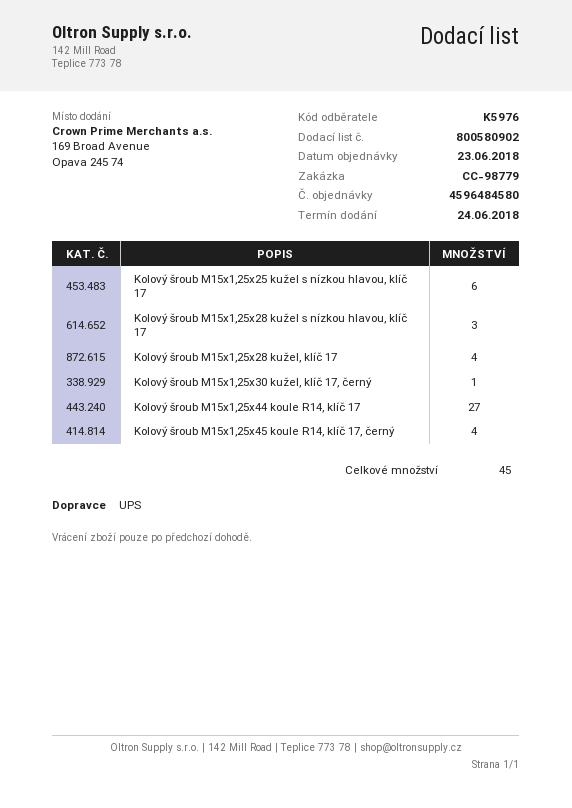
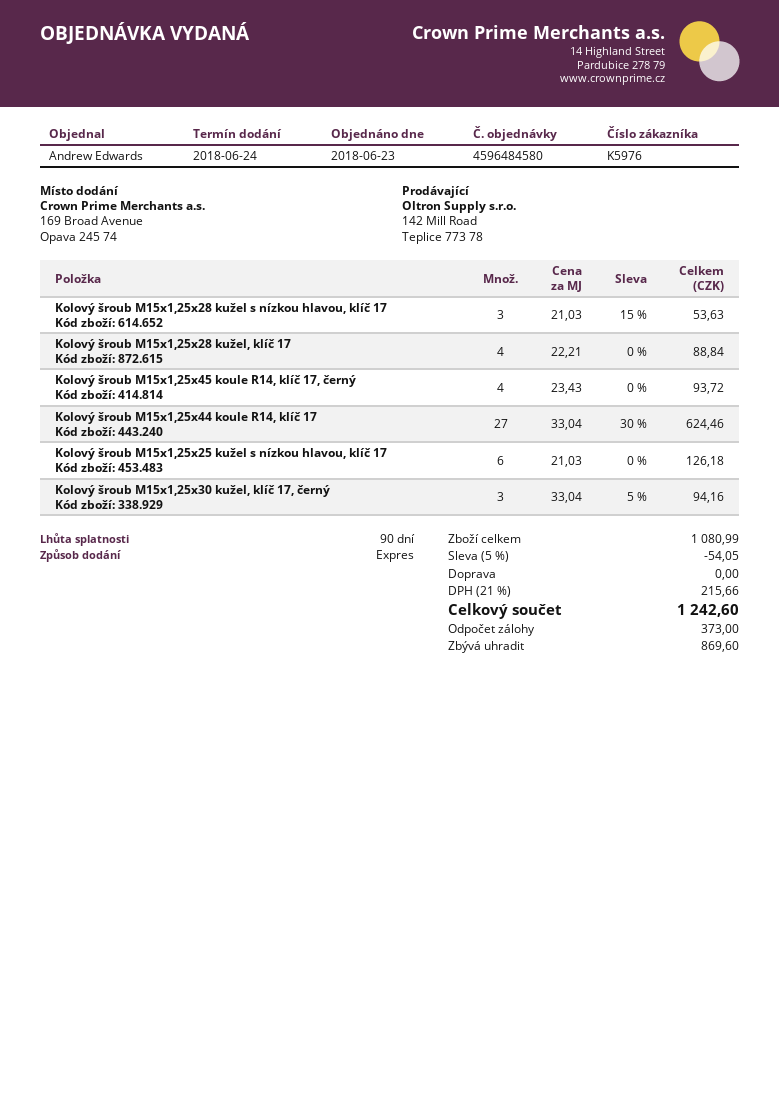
shipping method: UPS -> express
Kolový šroub M15x1,25x30 kužel, klíč 17, černý: 1 -> 3

